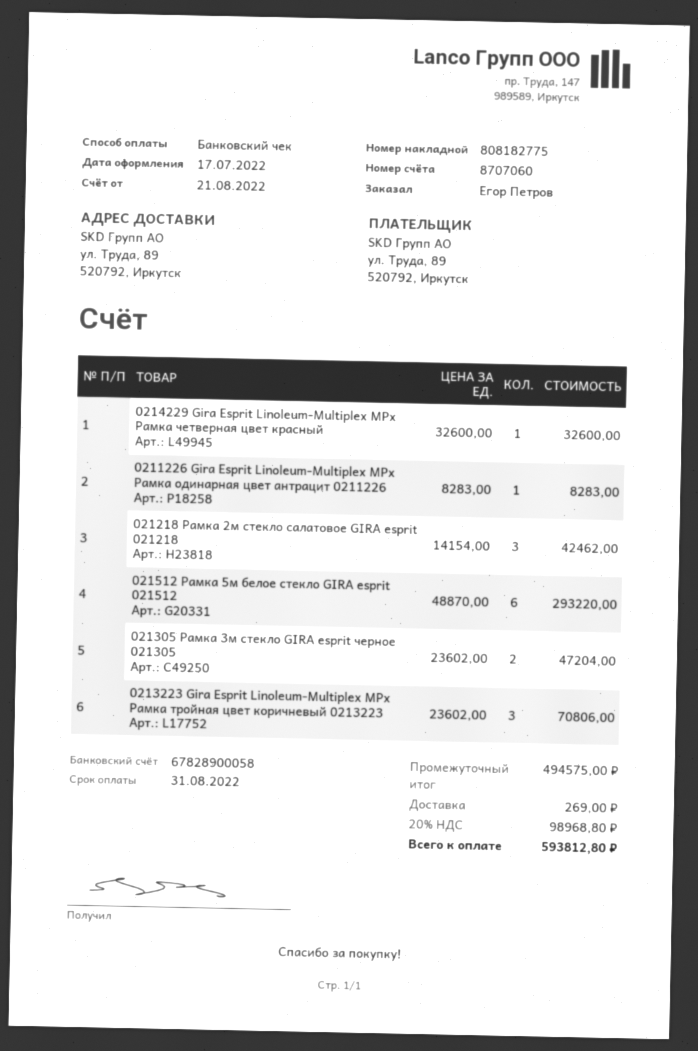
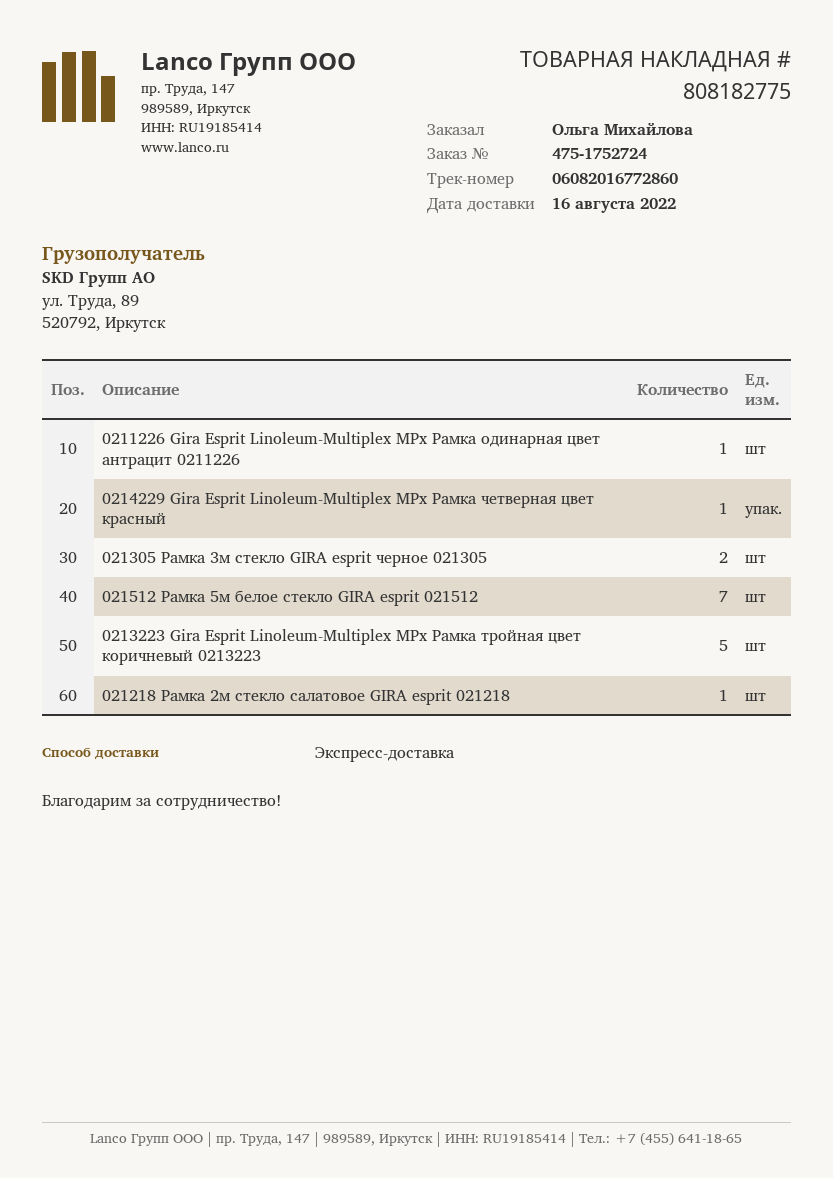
ordered by: Егор Петров -> Ольга Михайлова
021218 Рамка 2м стекло салатовое GIRA esprit 021218: 3 -> 1
021512 Рамка 5м белое стекло GIRA esprit 021512: 6 -> 7
0213223 Gira Esprit Linoleum-Multiplex MPx Рамка тройная цвет коричневый 0213223: 3 -> 5

